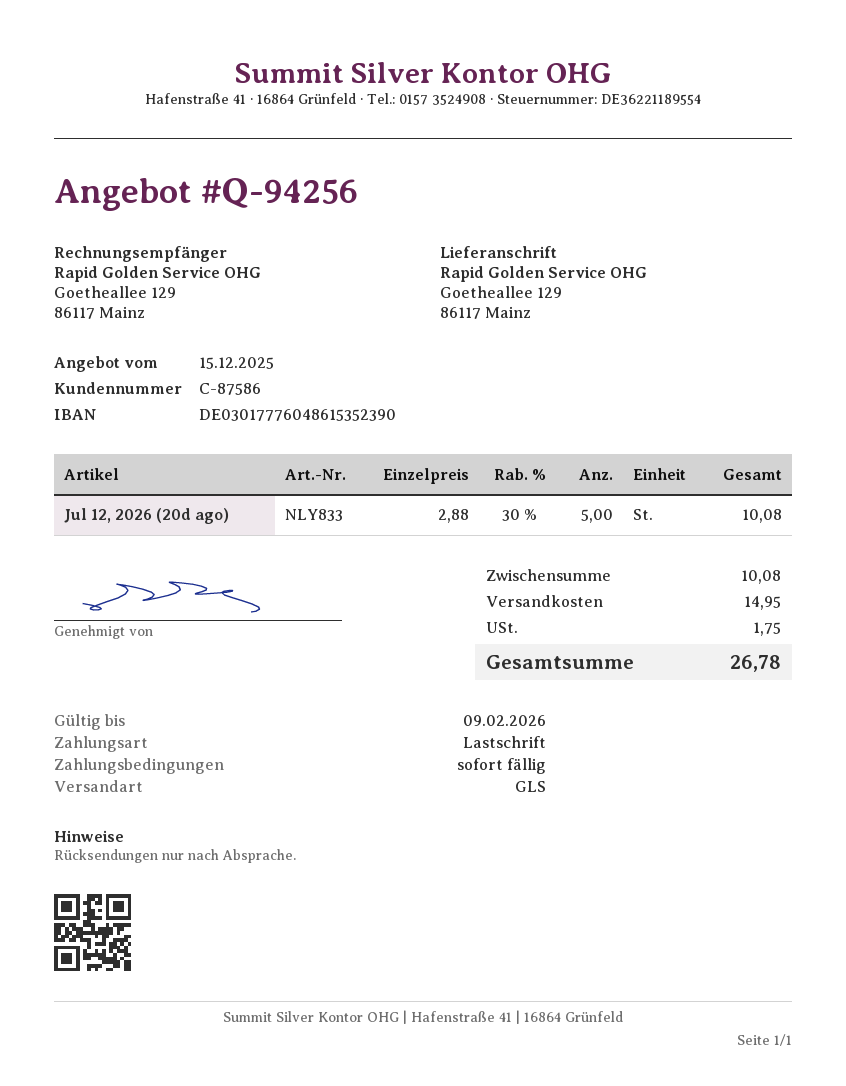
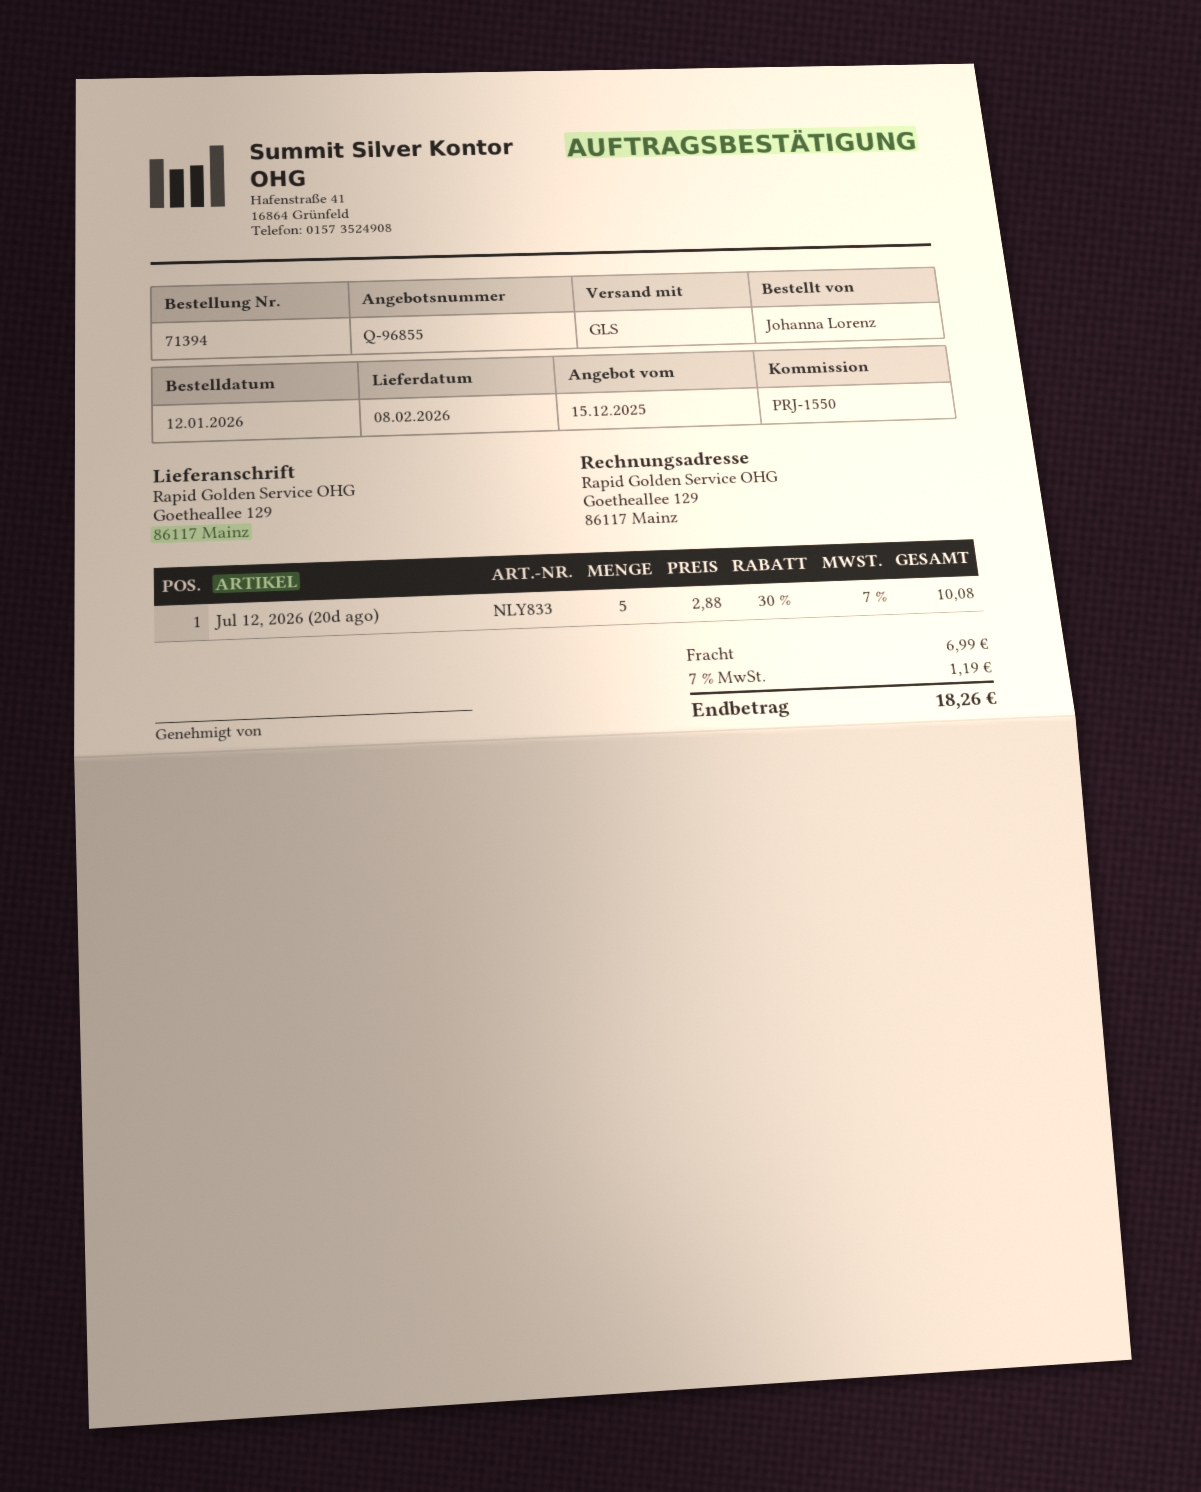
quote number: Q-94256 -> Q-96855
shipping: 14.95 -> 6.99
tax: 1.75 -> 1.19
total: 26.78 -> 18.26

